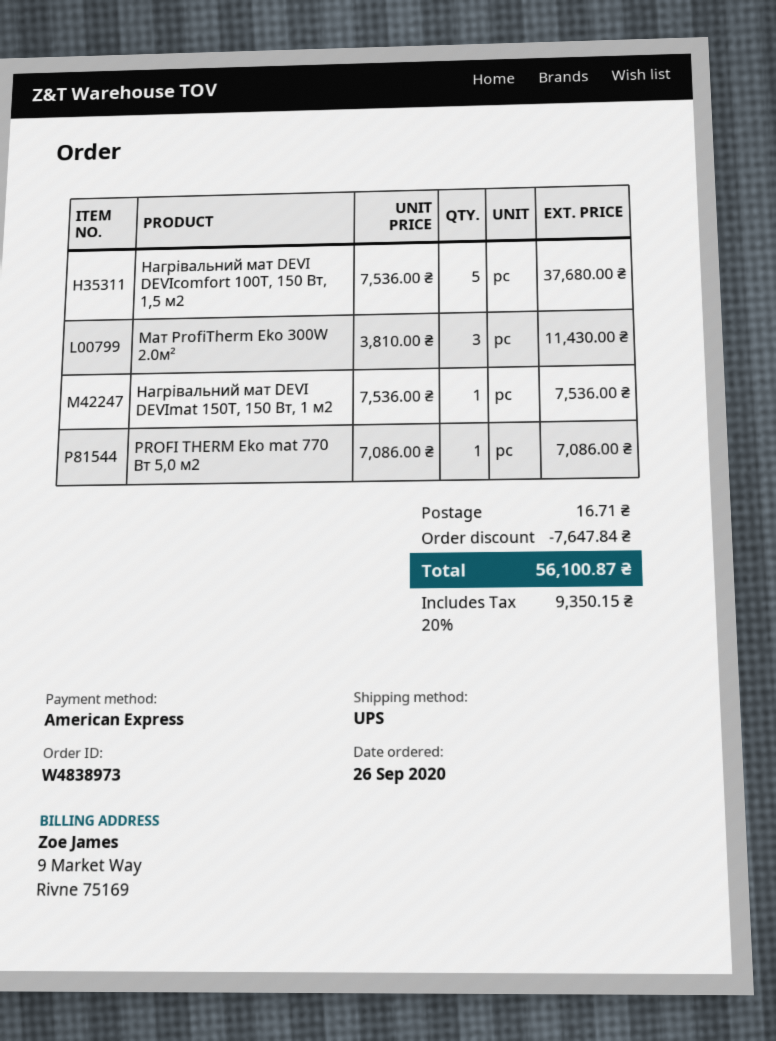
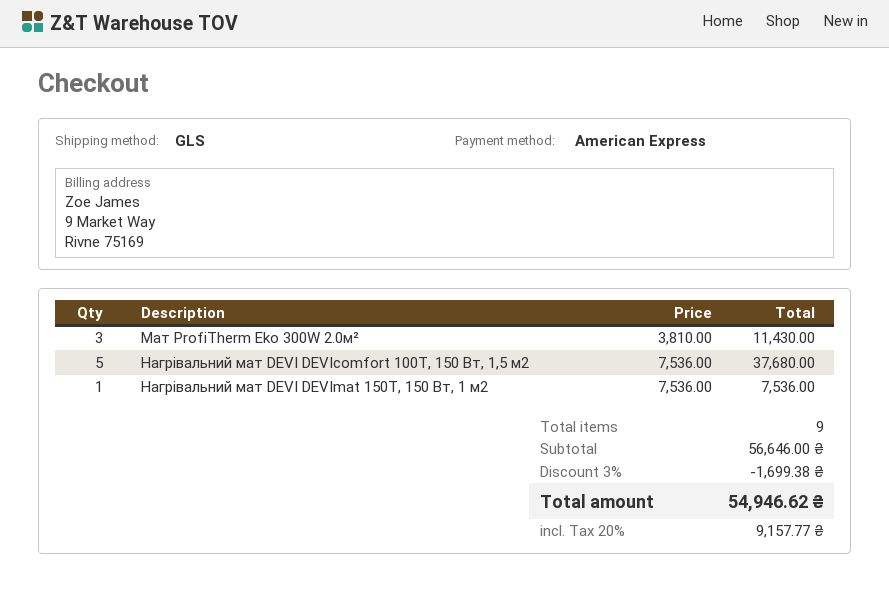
shipping method: UPS -> GLS
PROFI THERM Eko mat 770 Вт 5,0 м2: 1 x 7086.00 = 7086.00 -> none
discount: 7647.84 -> 1699.38
shipping: 16.71 -> none
tax: 20% = 9350.15 -> 20% = 9157.77
total: 56100.87 -> 54946.62

